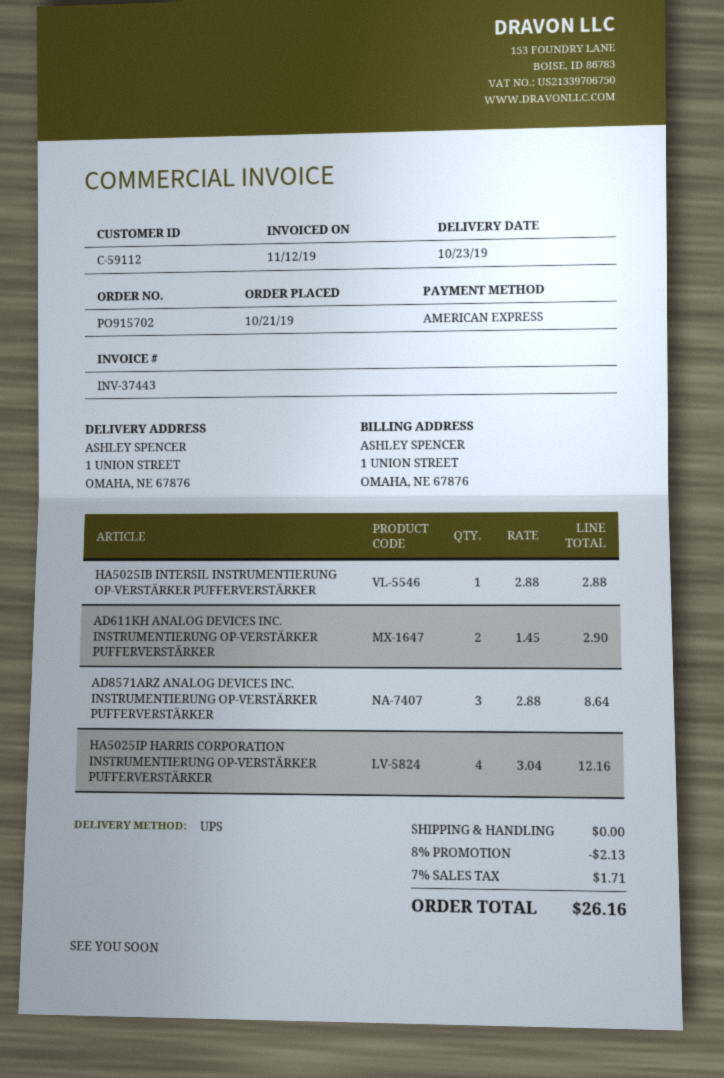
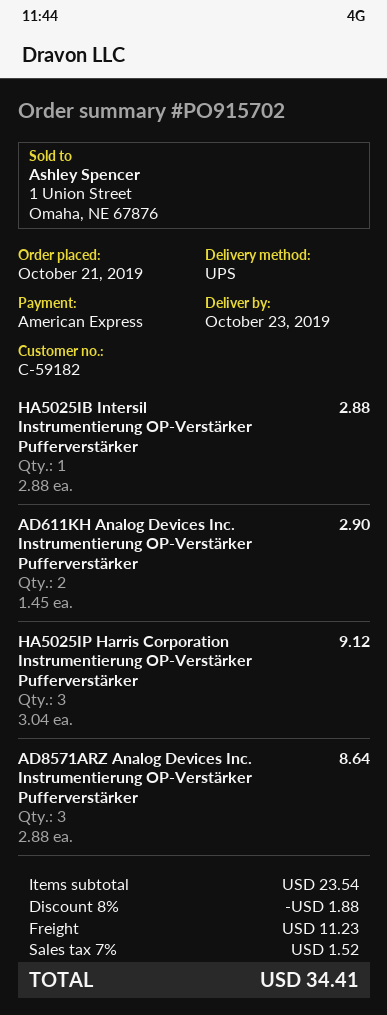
customer number: C-59112 -> C-59182
HA5025IP HARRIS CORPORATION INSTRUMENTIERUNG OP-VERSTÄRKER PUFFERVERSTÄRKER: 4 x 3.04 = 12.16 -> 3 x 3.04 = 9.12
discount: 8% = 2.13 -> 8% = 1.88
shipping: 0.00 -> 11.23
tax: 7% = 1.71 -> 7% = 1.52
total: 26.16 -> 34.41

